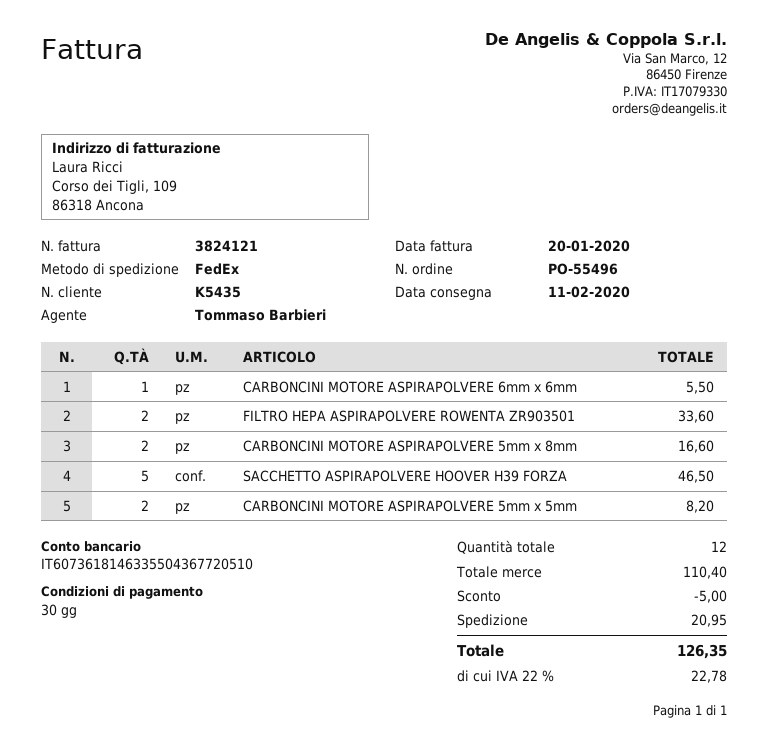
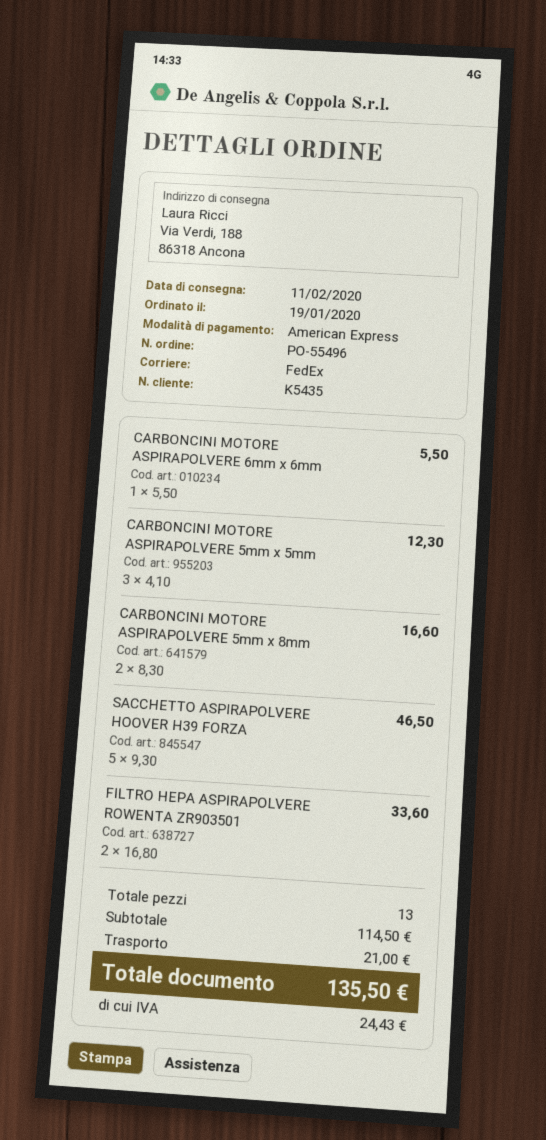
CARBONCINI MOTORE ASPIRAPOLVERE 5mm x 5mm: 2 for 8.20 -> 3 for 12.30
total quantity: 12 -> 13
subtotal: 110.40 -> 114.50
discount: 5.00 -> none
shipping: 20.95 -> 21.00
tax: 22.78 -> 24.43
total: 126.35 -> 135.50

